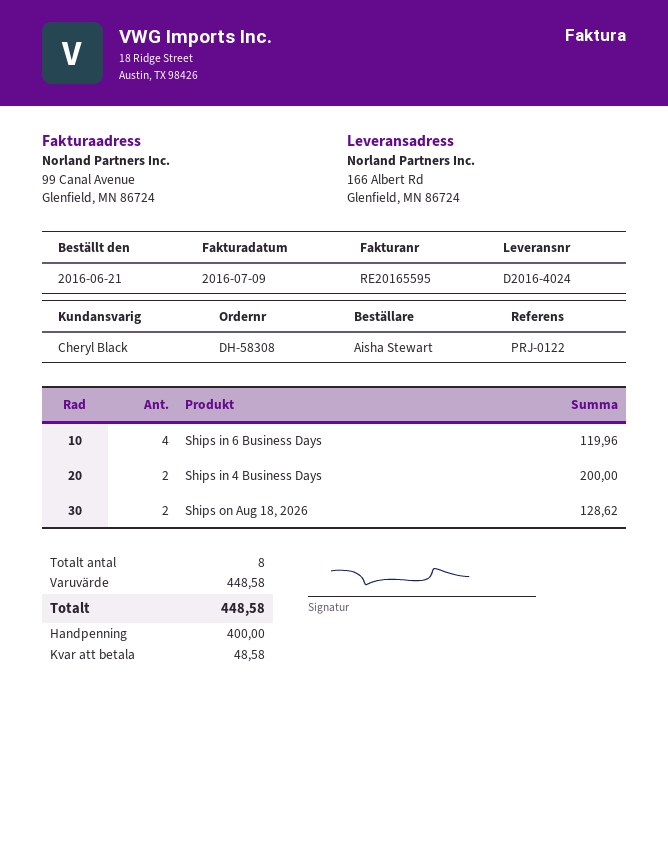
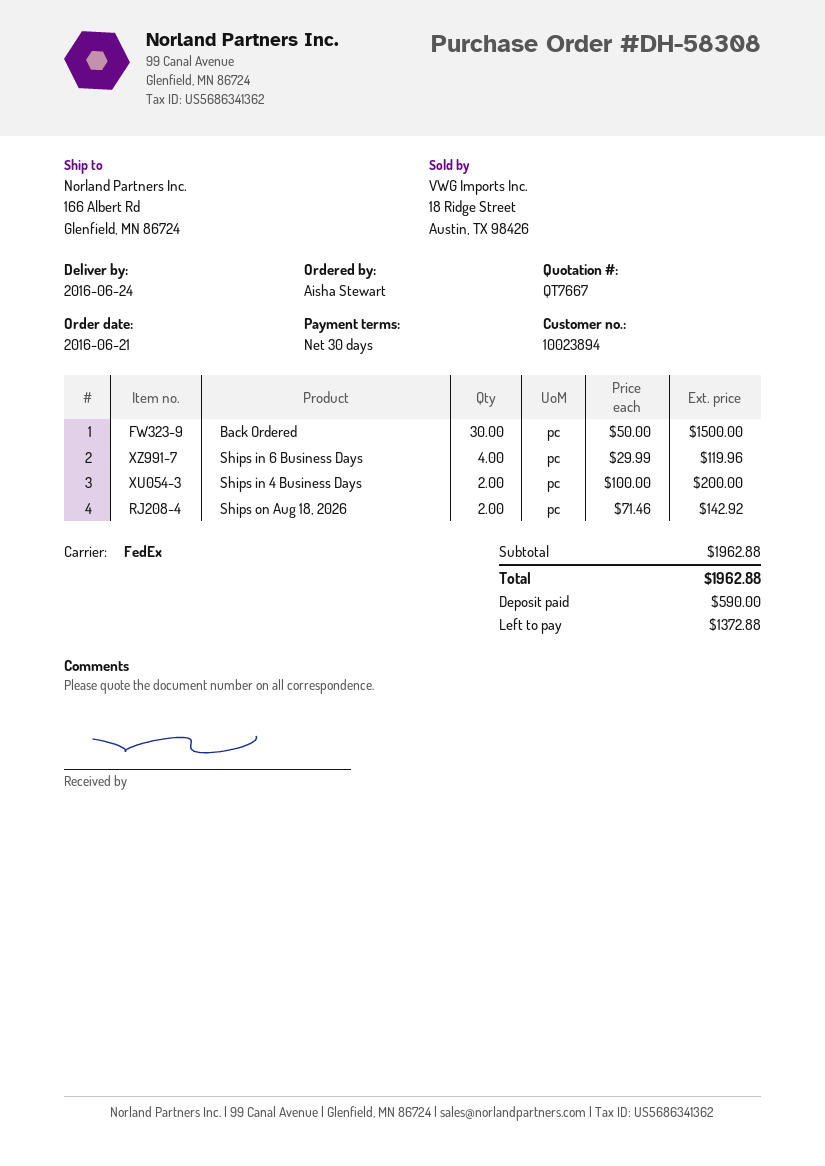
Ships on Aug 18, 2026: 2 for 128.62 -> 2 for 142.92
Back Ordered: none -> 30 for 1500.00
subtotal: 448.58 -> 1962.88
total: 448.58 -> 1962.88
deposit: 400.00 -> 590.00
balance: 48.58 -> 1372.88

